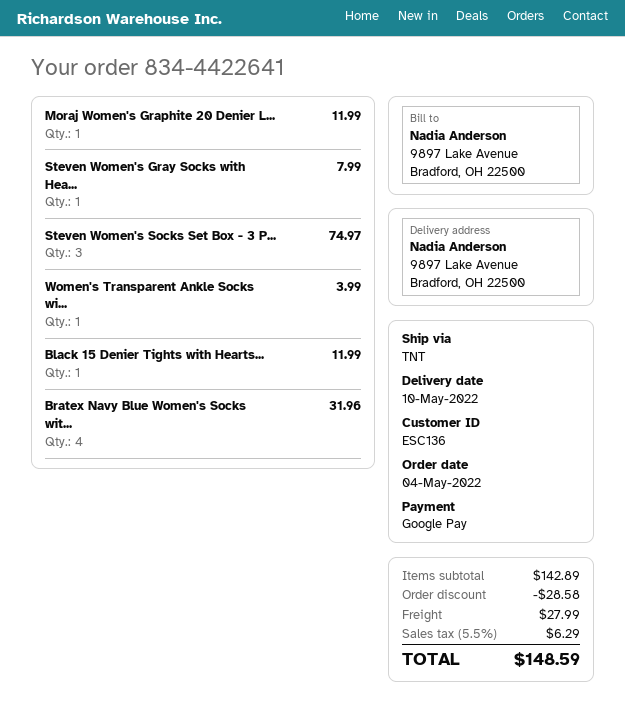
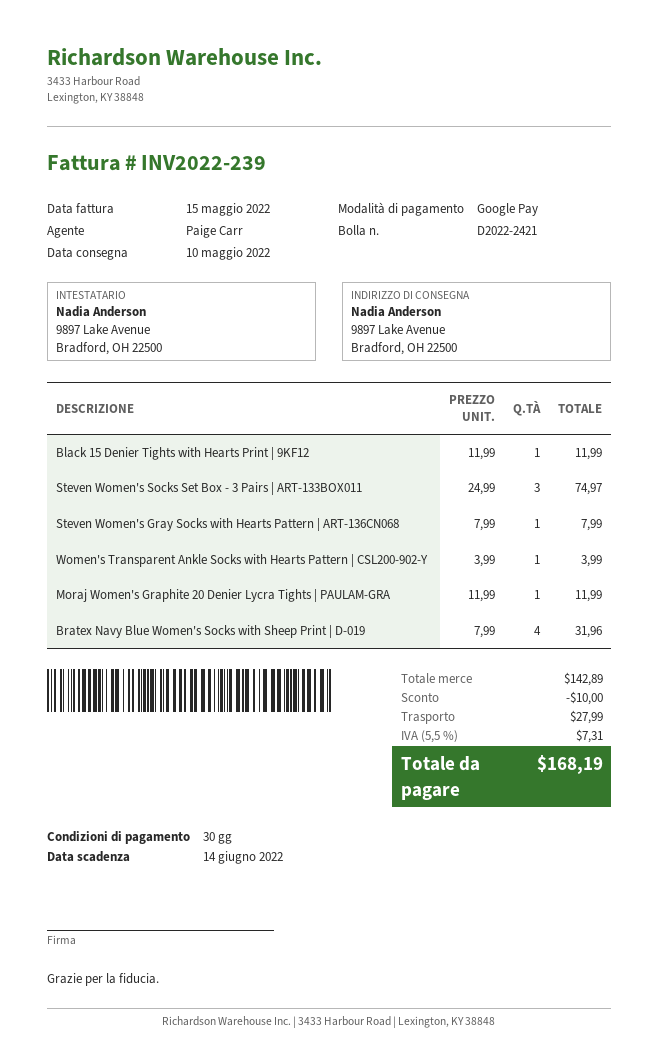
discount: 28.58 -> 10.00
tax: 5.5% = 6.29 -> 5.5% = 7.31
total: 148.59 -> 168.19

